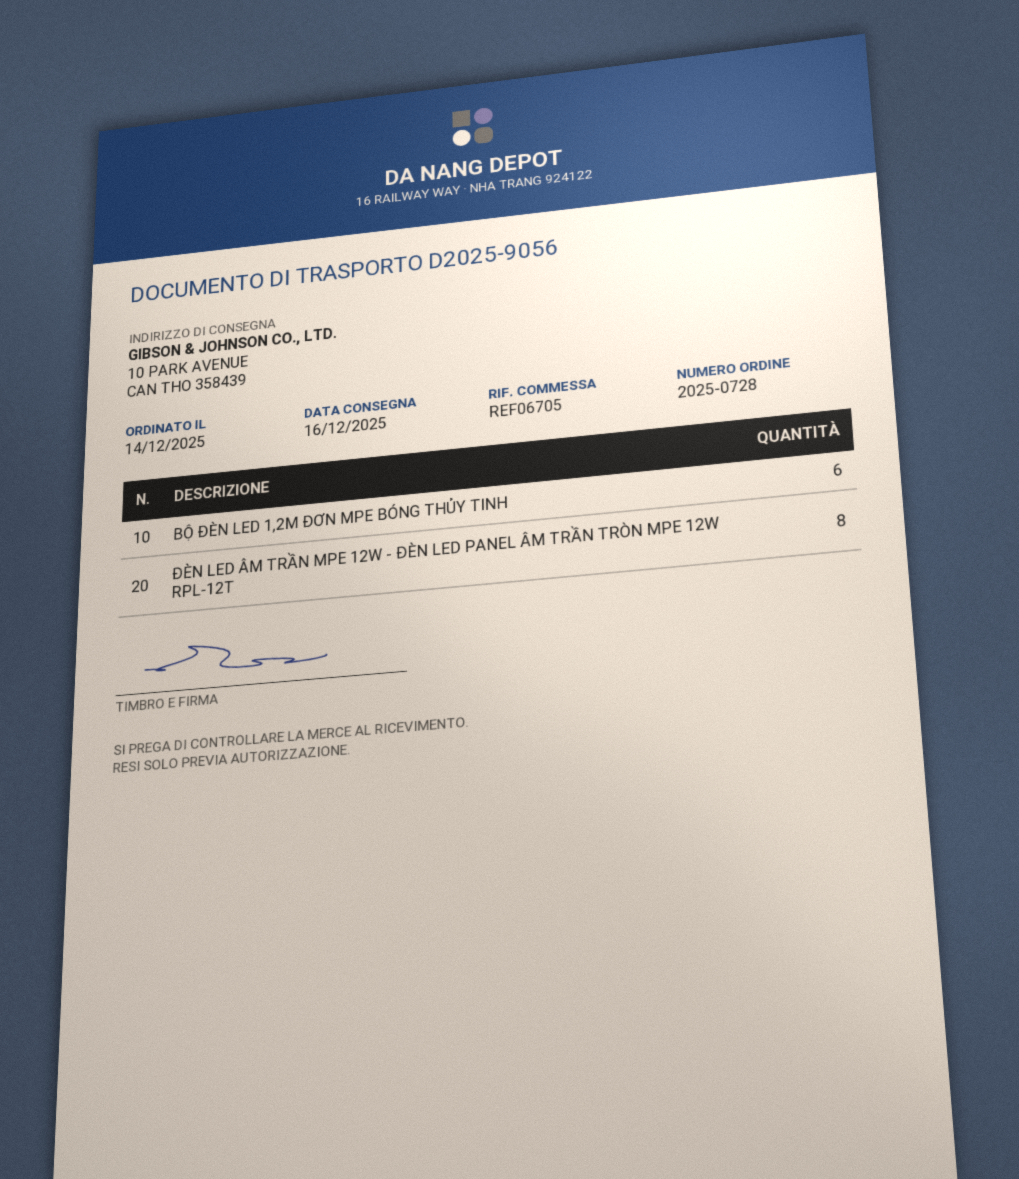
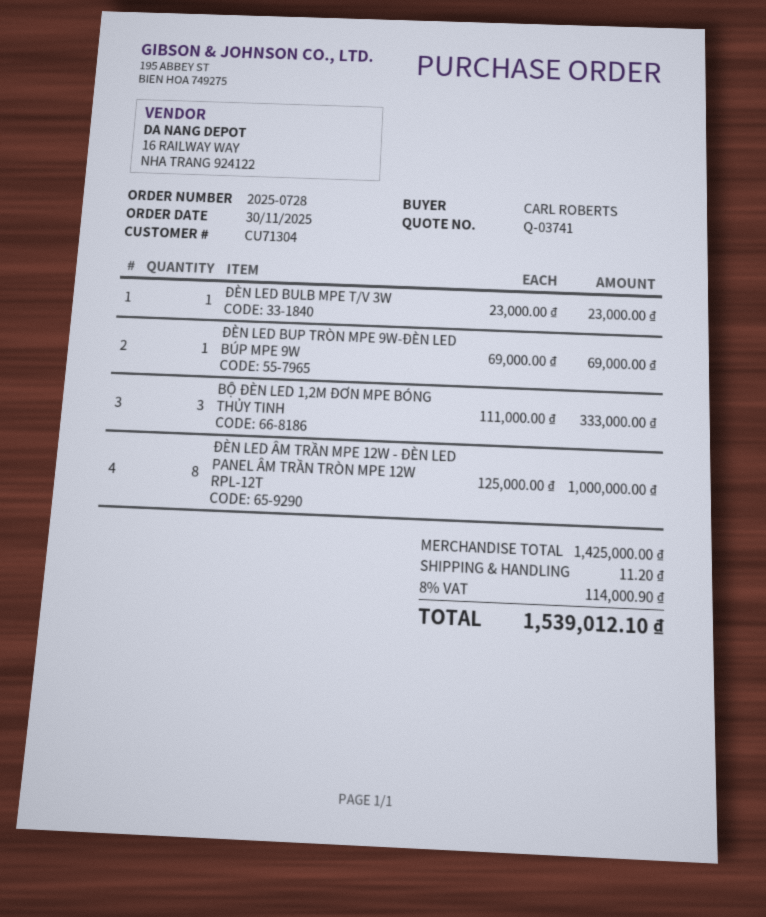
order date: 2025-12-14 -> 2025-11-30
BỘ ĐÈN LED 1,2M ĐƠN MPE BÓNG THỦY TINH: 6 -> 3
ĐÈN LED BULB MPE T/V 3W: none -> 1
ĐÈN LED BUP TRÒN MPE 9W-ĐÈN LED BÚP MPE 9W: none -> 1

